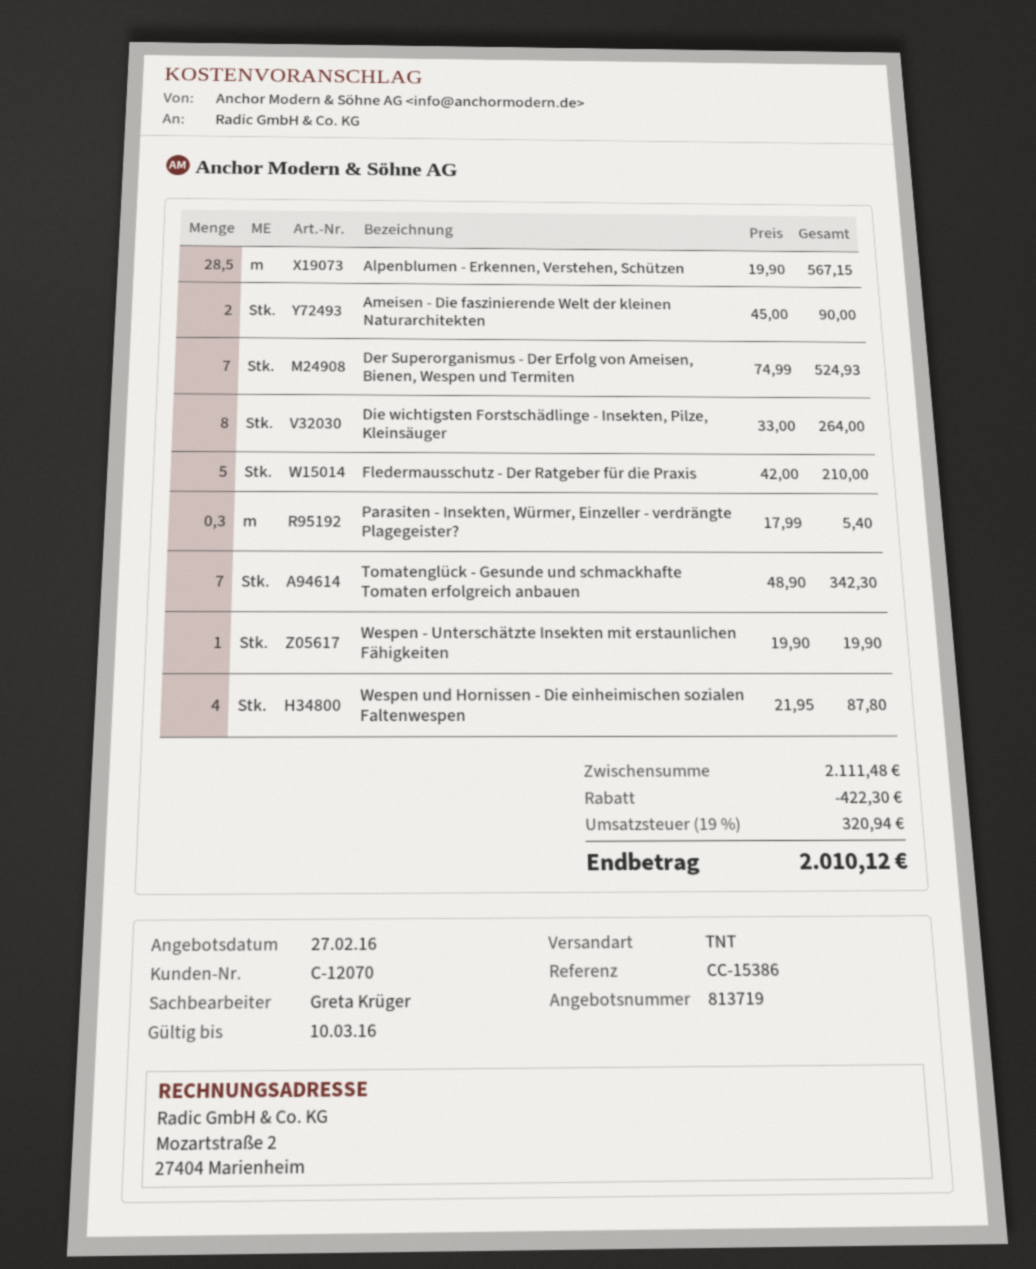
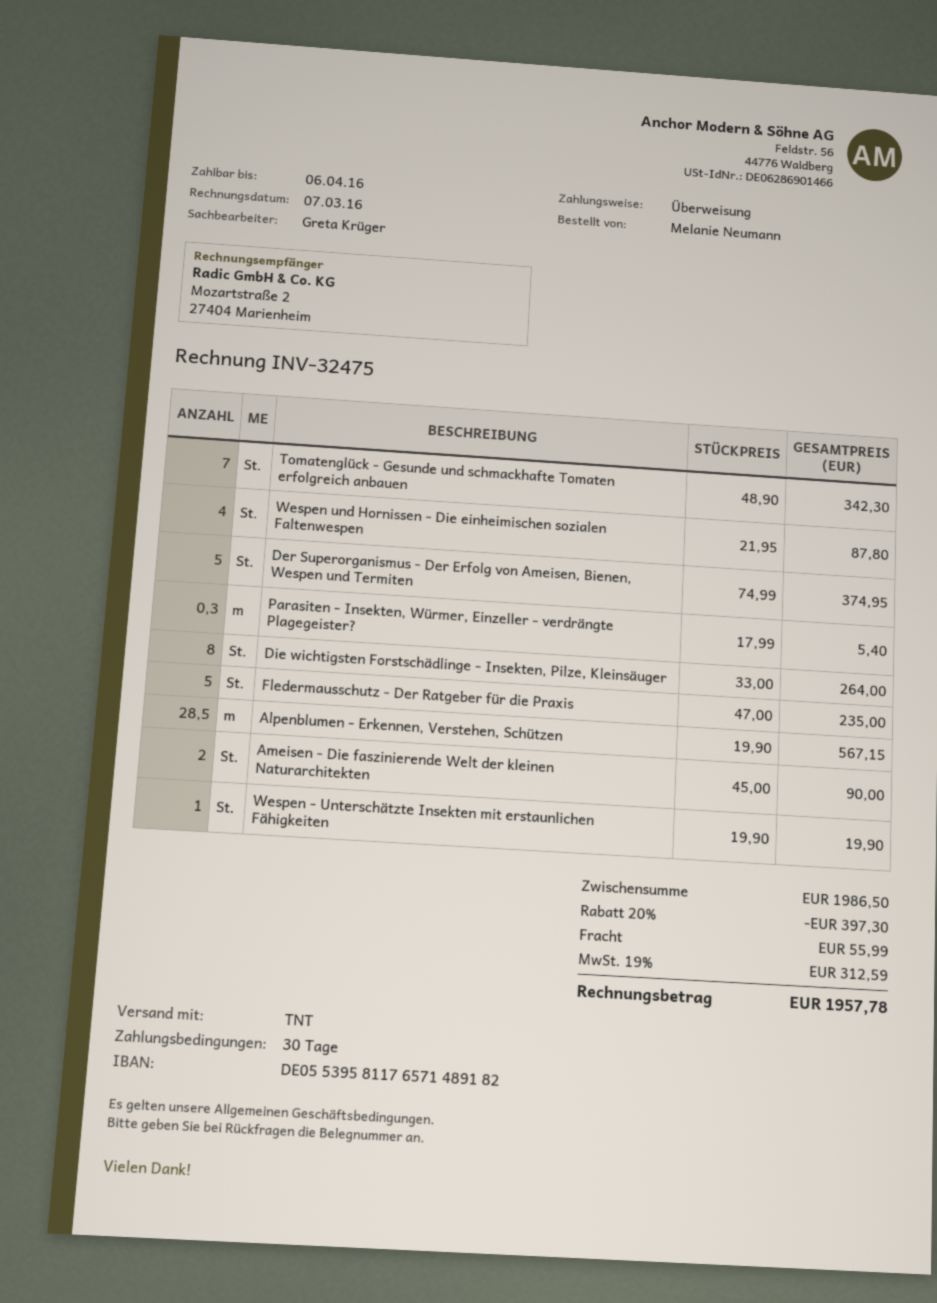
Der Superorganismus - Der Erfolg von Ameisen, Bienen, Wespen und Termiten: 7 x 74.99 = 524.93 -> 5 x 74.99 = 374.95
Fledermausschutz - Der Ratgeber für die Praxis: 5 x 42.00 = 210.00 -> 5 x 47.00 = 235.00
subtotal: 2111.48 -> 1986.50
discount: 422.30 -> 397.30
shipping: none -> 55.99
tax: 19% = 320.94 -> 19% = 312.59
total: 2010.12 -> 1957.78

